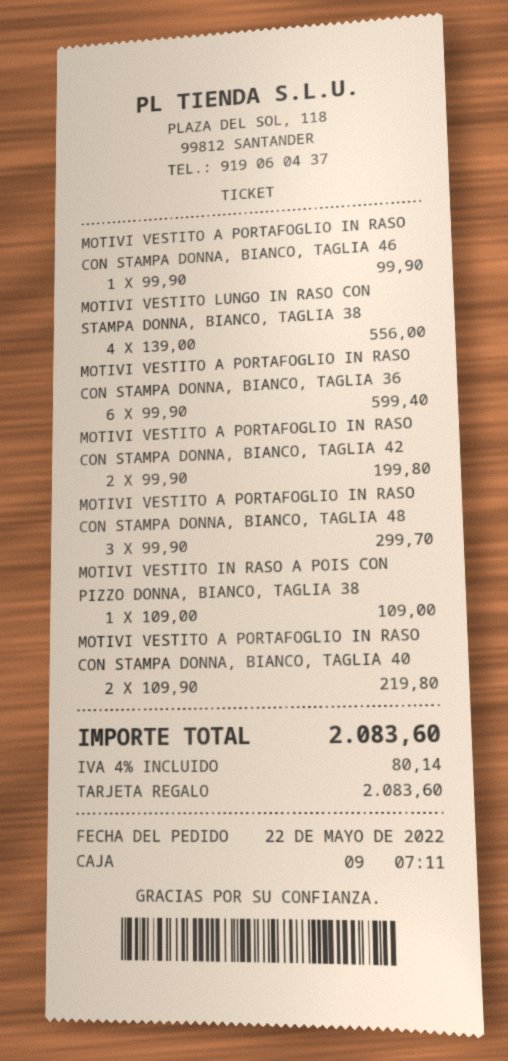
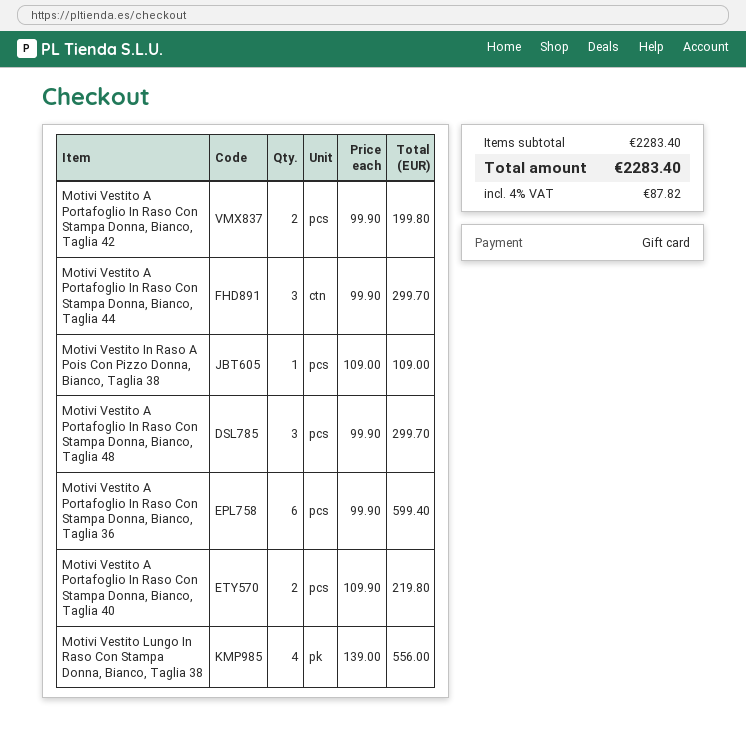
MOTIVI VESTITO A PORTAFOGLIO IN RASO CON STAMPA DONNA, BIANCO, TAGLIA 46: 1 x 99.90 = 99.90 -> none
Motivi Vestito A Portafoglio In Raso Con Stampa Donna, Bianco, Taglia 44: none -> 3 x 99.90 = 299.70
tax: 4% = 80.14 -> 4% = 87.82
total: 2083.60 -> 2283.40

